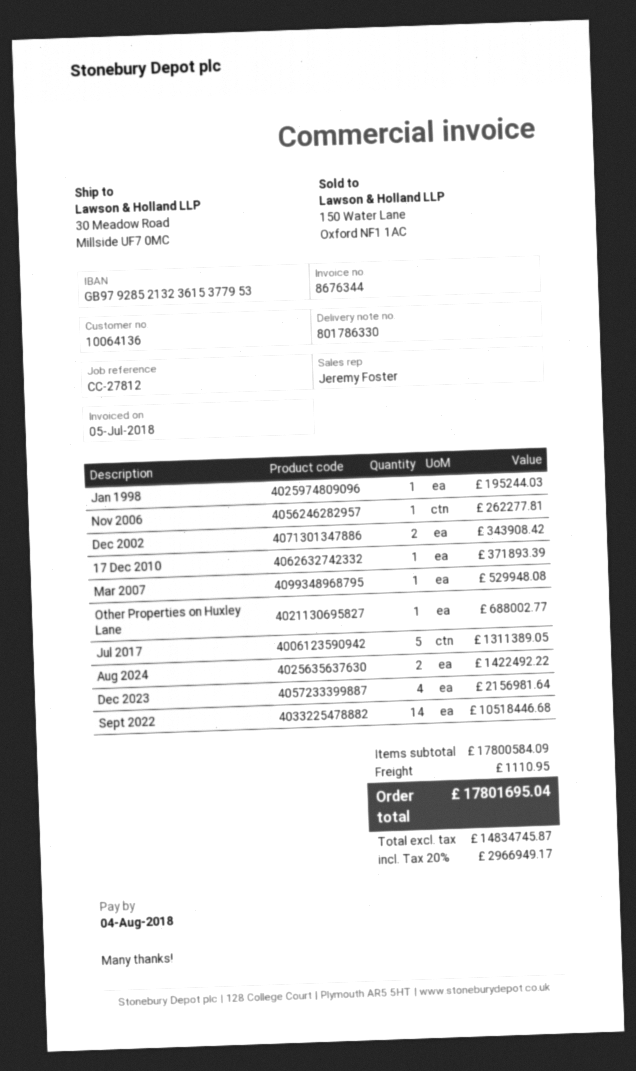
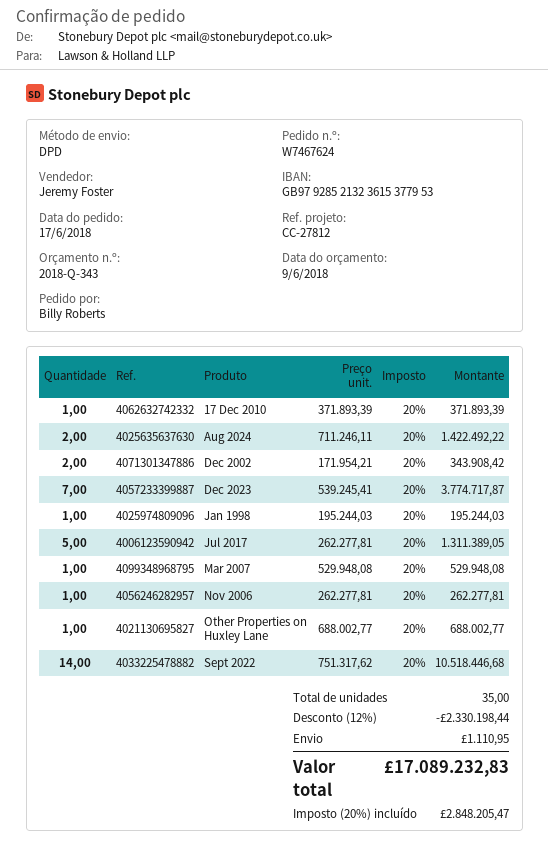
Dec 2023: 4 for 2156981.64 -> 7 for 3774717.87
discount: none -> 12% = 2330198.44
tax: 20% = 2966949.17 -> 20% = 2848205.47
total: 17801695.04 -> 17089232.83

